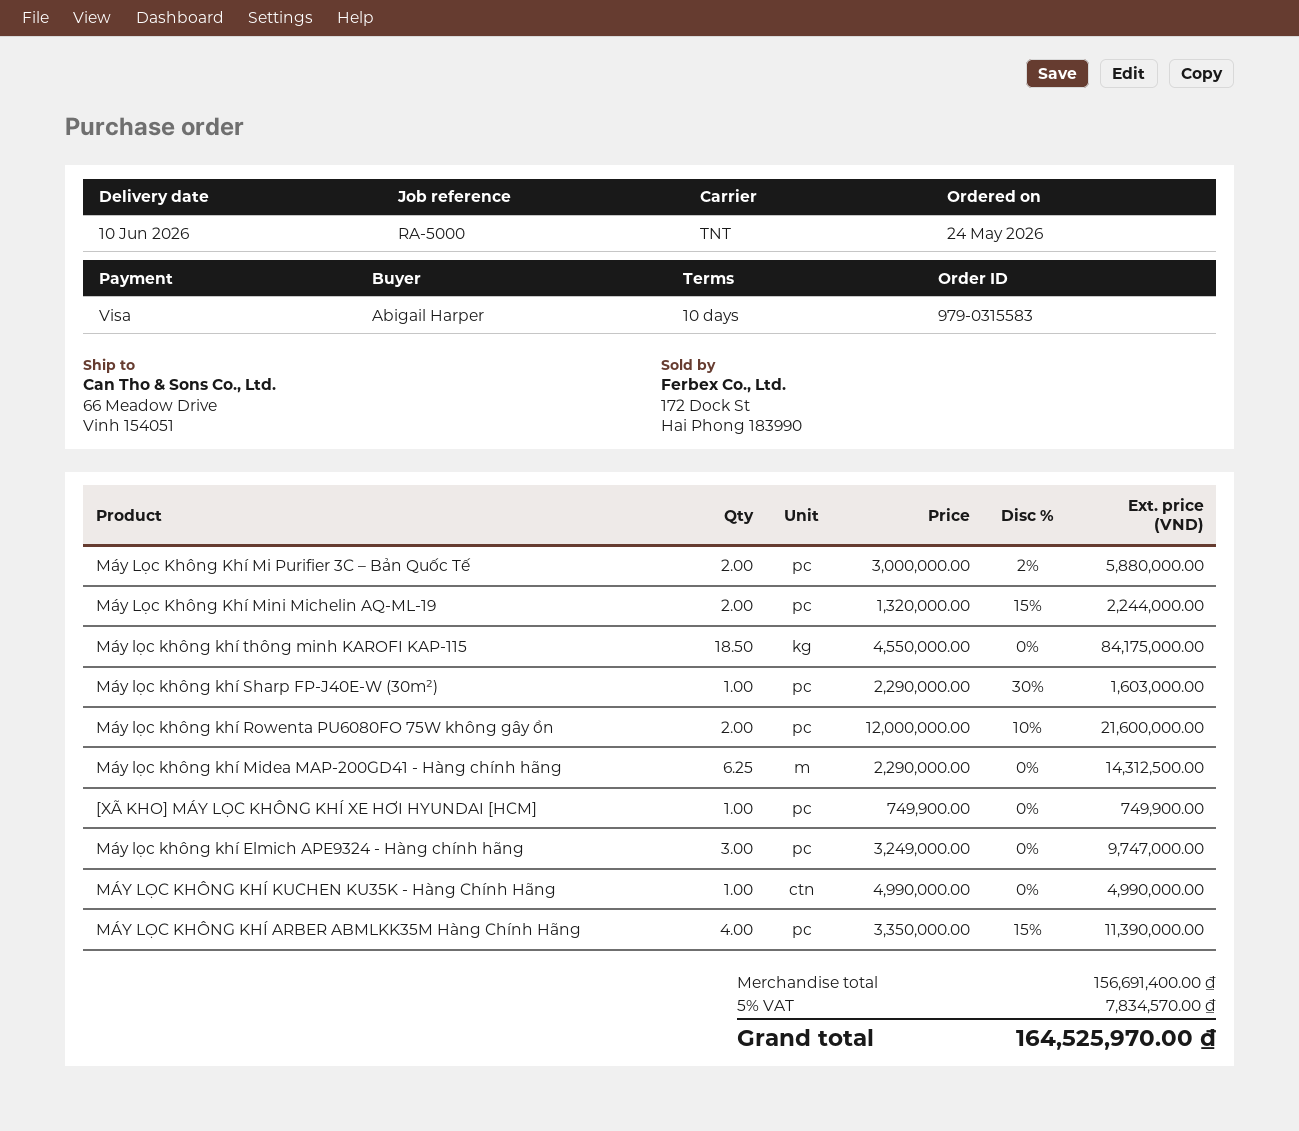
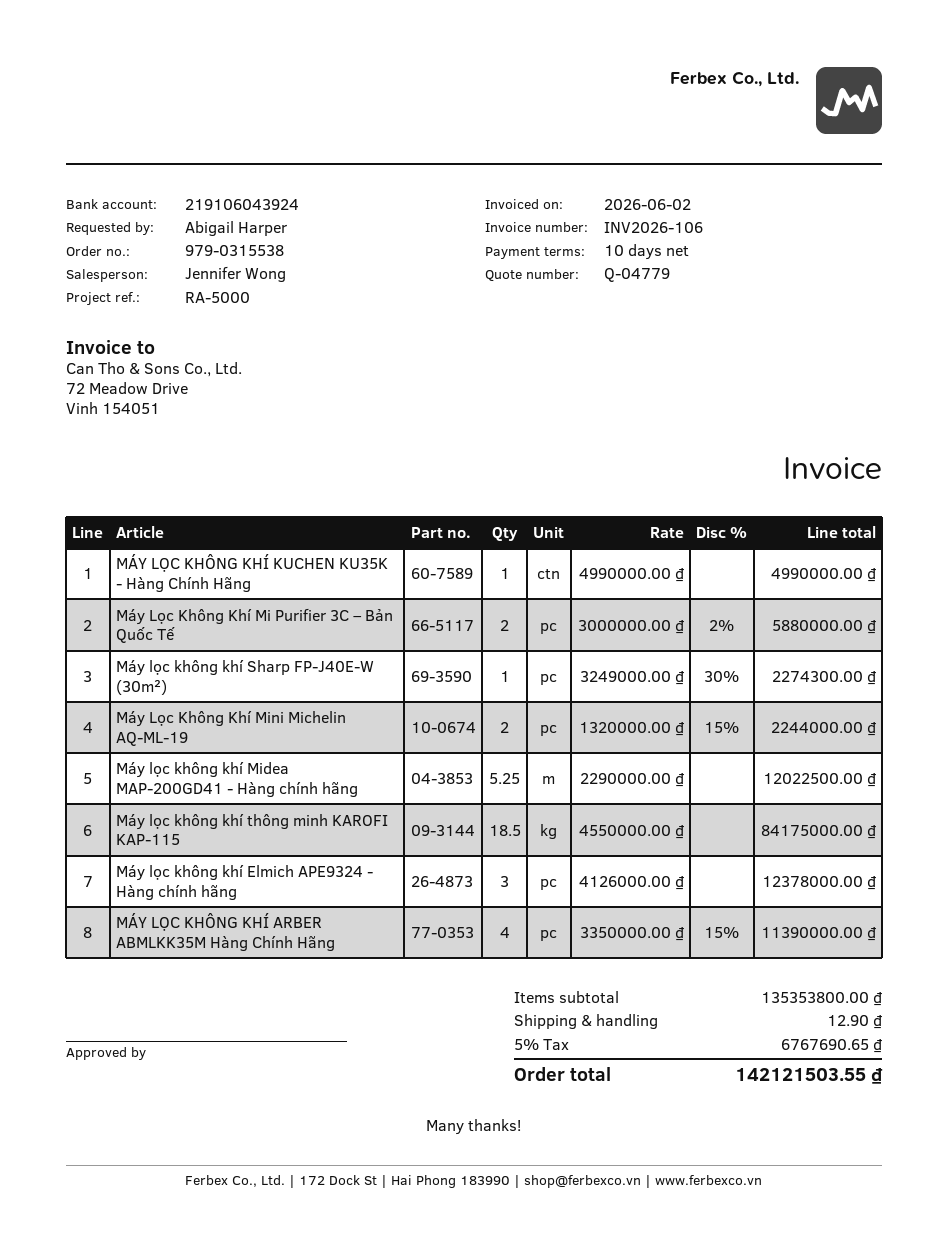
order number: 979-0315583 -> 979-0315538
Máy lọc không khí Sharp FP-J40E-W (30m²): 1 x 2290000.00 - 30% = 1603000.00 -> 1 x 3249000.00 - 30% = 2274300.00
Máy lọc không khí Rowenta PU6080FO 75W không gây ồn: 2 x 12000000.00 - 10% = 21600000.00 -> none
Máy lọc không khí Midea MAP-200GD41 - Hàng chính hãng: 6.25 x 2290000.00 = 14312500.00 -> 5.25 x 2290000.00 = 12022500.00
[XÃ KHO] MÁY LỌC KHÔNG KHÍ XE HƠI HYUNDAI [HCM]: 1 x 749900.00 = 749900.00 -> none
Máy lọc không khí Elmich APE9324 - Hàng chính hãng: 3 x 3249000.00 = 9747000.00 -> 3 x 4126000.00 = 12378000.00
subtotal: 156691400.00 -> 135353800.00
shipping: none -> 12.90
tax: 5% = 7834570.00 -> 5% = 6767690.65
total: 164525970.00 -> 142121503.55

